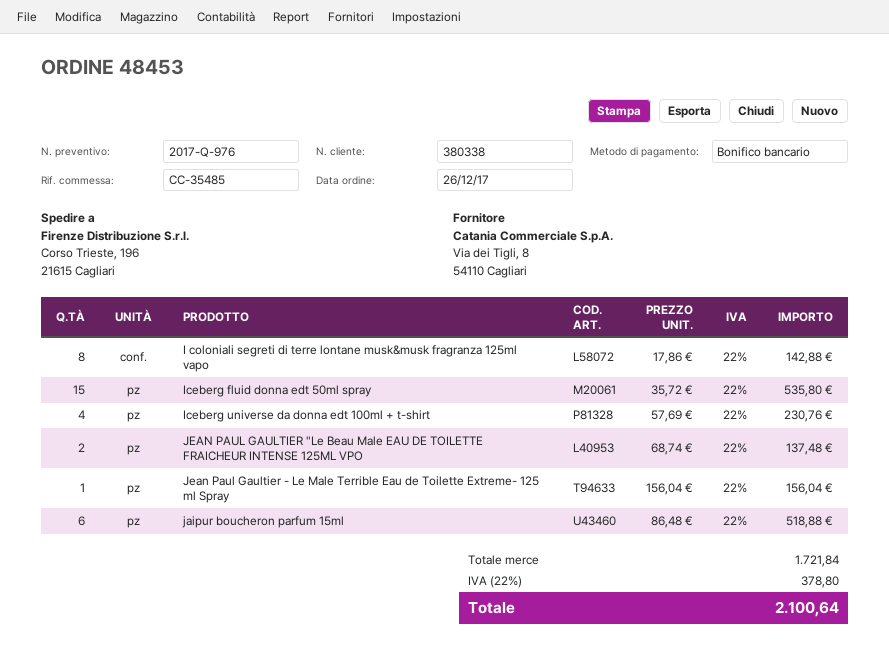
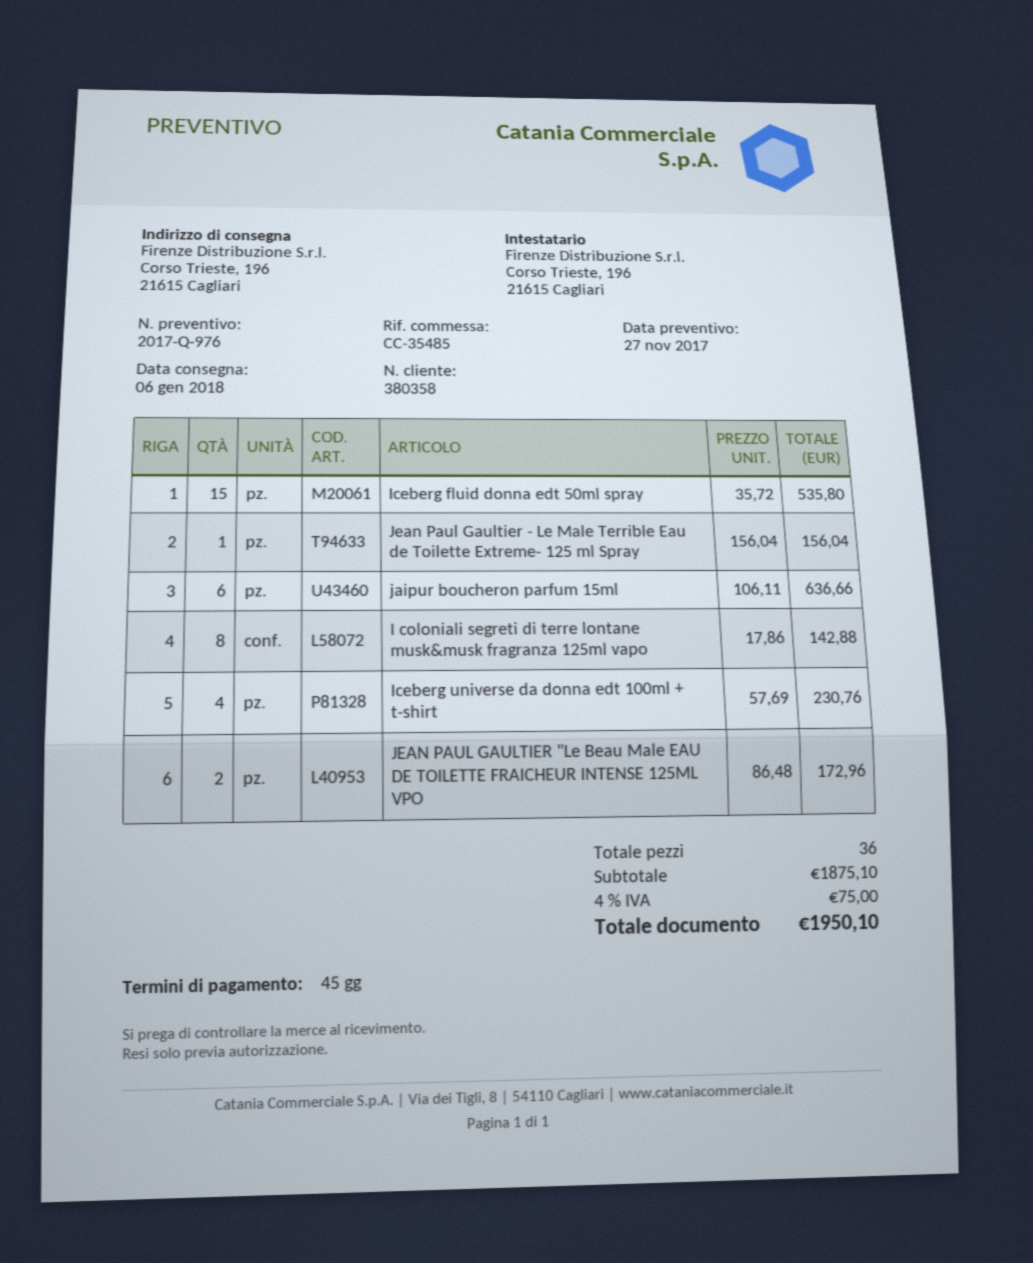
customer number: 380338 -> 380358
JEAN PAUL GAULTIER "Le Beau Male EAU DE TOILETTE FRAICHEUR INTENSE 125ML VPO: 2 x 68.74 = 137.48 -> 2 x 86.48 = 172.96
jaipur boucheron parfum 15ml: 6 x 86.48 = 518.88 -> 6 x 106.11 = 636.66
subtotal: 1721.84 -> 1875.10
tax: 22% = 378.80 -> 4% = 75.00
total: 2100.64 -> 1950.10

